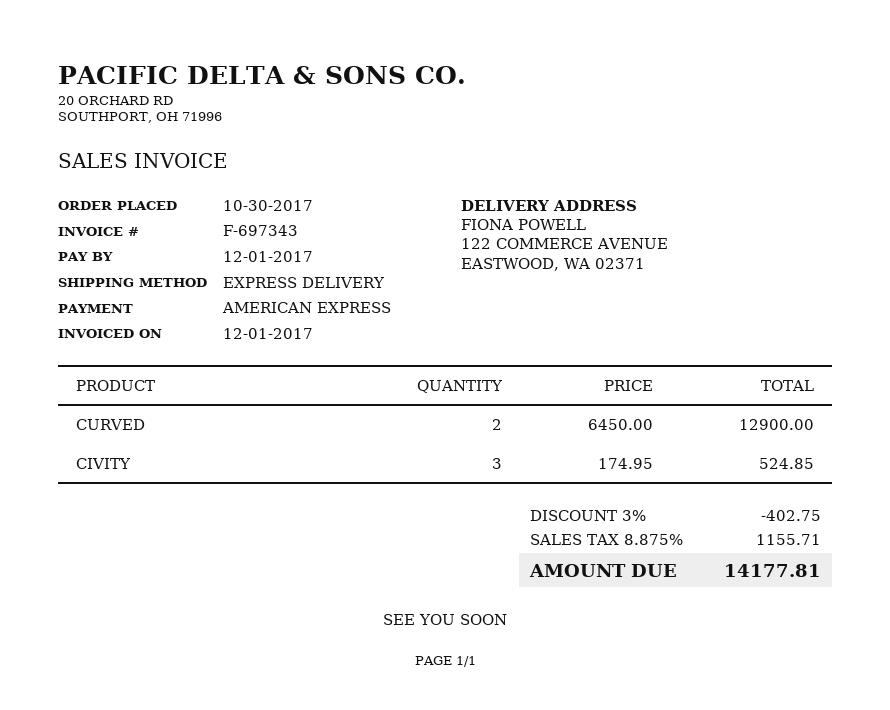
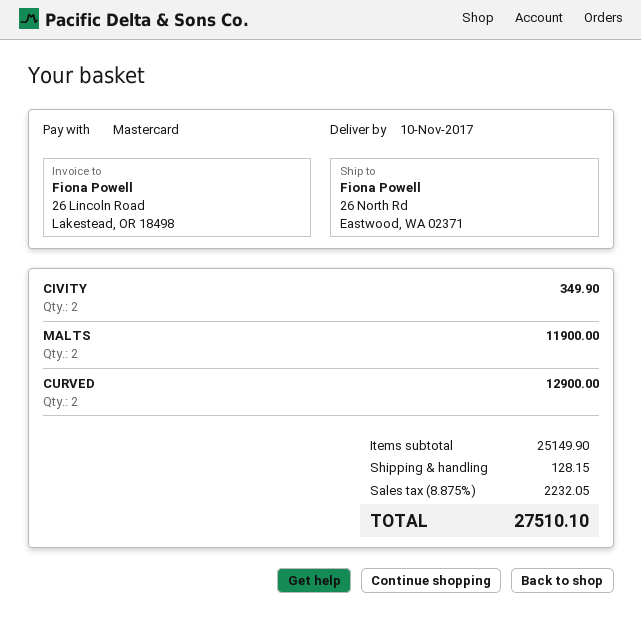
payment method: American Express -> Mastercard
ship to: 122 COMMERCE AVENUE, EASTWOOD, WA 02371 -> 26 North Rd, Eastwood, WA 02371
CIVITY: 3 for 524.85 -> 2 for 349.90
MALTS: none -> 2 for 11900.00
discount: 3% = 402.75 -> none
shipping: none -> 128.15
tax: 8.875% = 1155.71 -> 8.875% = 2232.05
total: 14177.81 -> 27510.10

